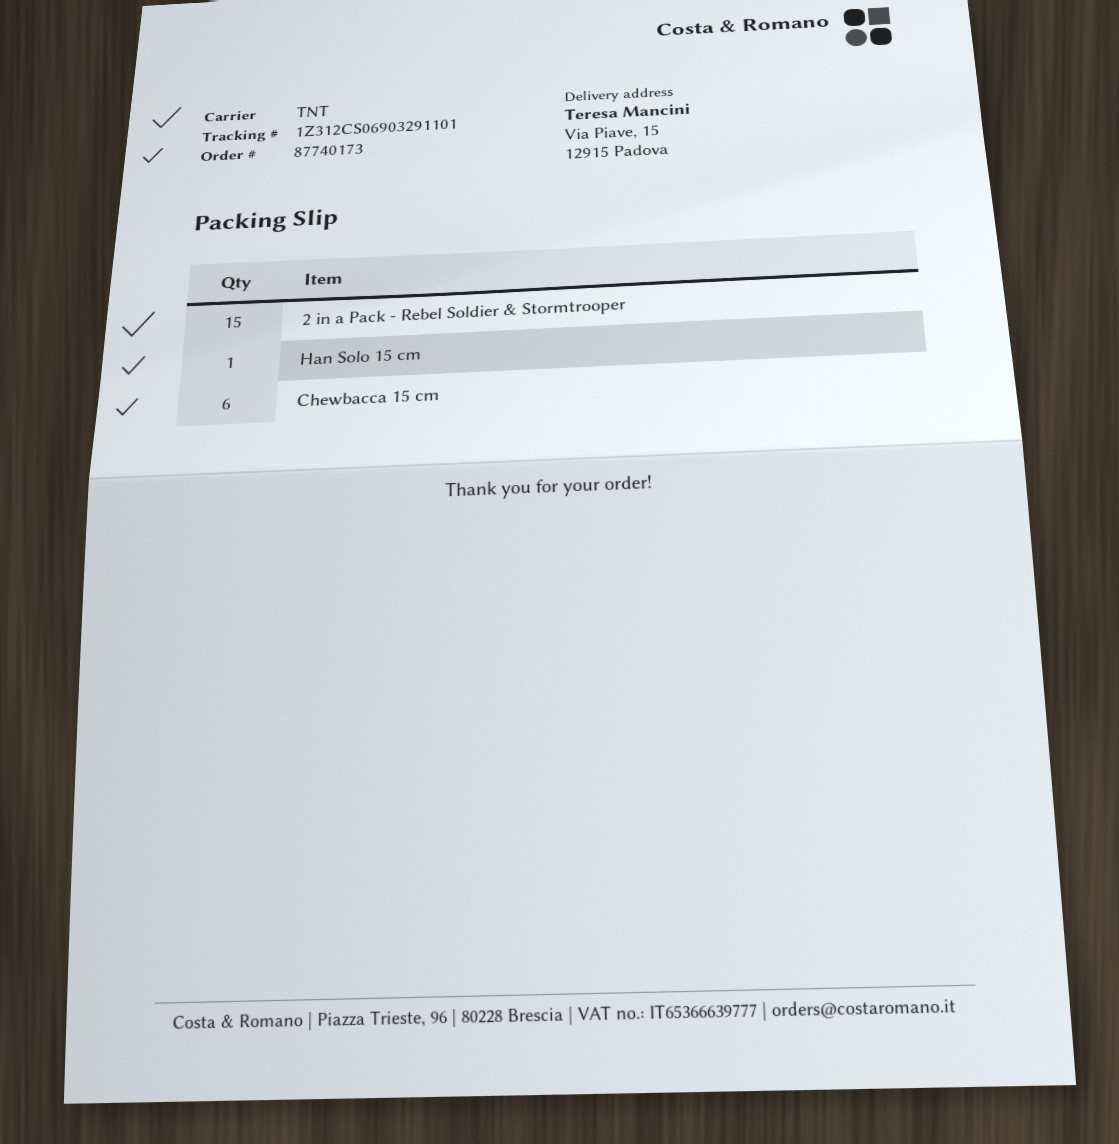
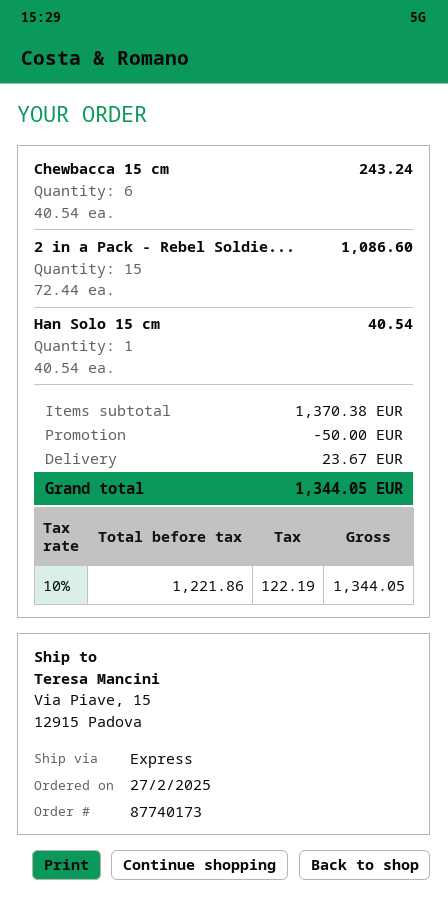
shipping method: TNT -> express

